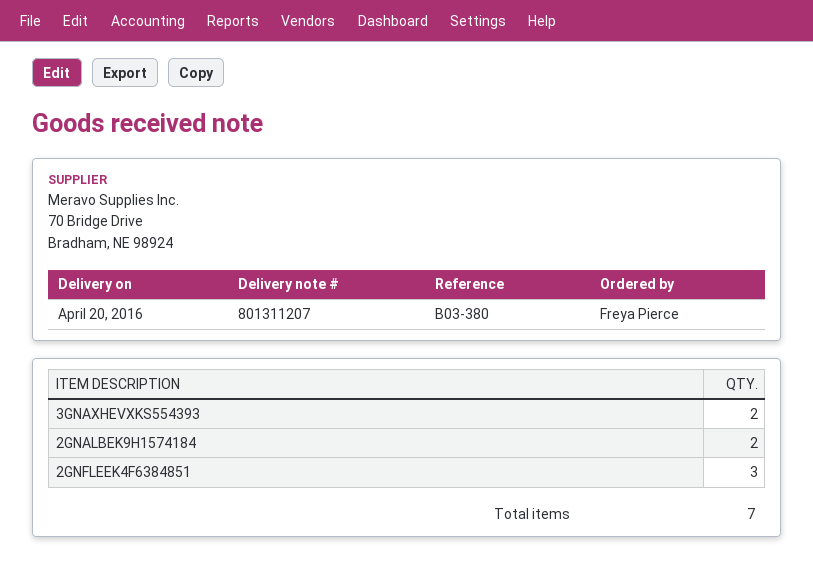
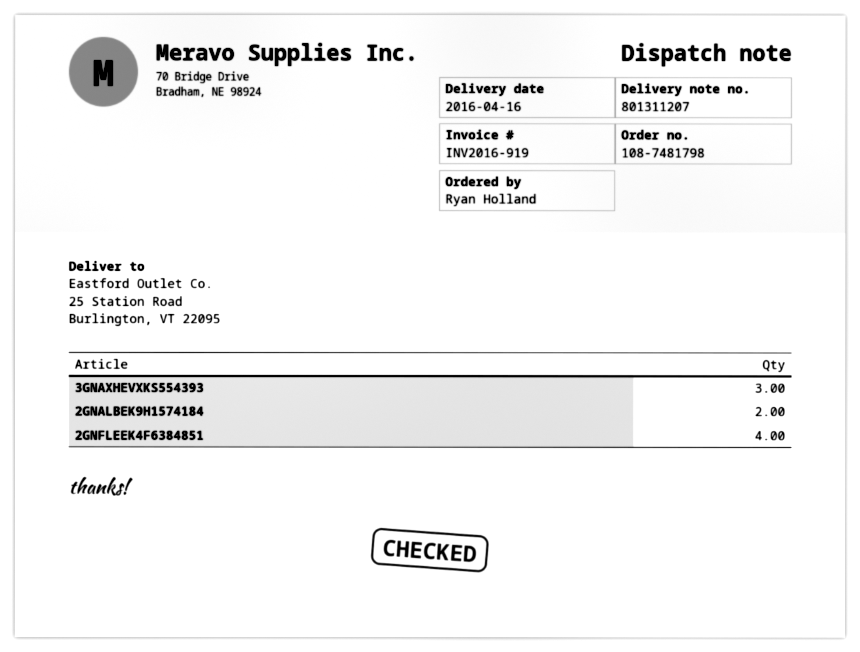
delivery date: 2016-04-20 -> 2016-04-16
ordered by: Freya Pierce -> Ryan Holland
3GNAXHEVXKS554393: 2 -> 3
2GNFLEEK4F6384851: 3 -> 4

